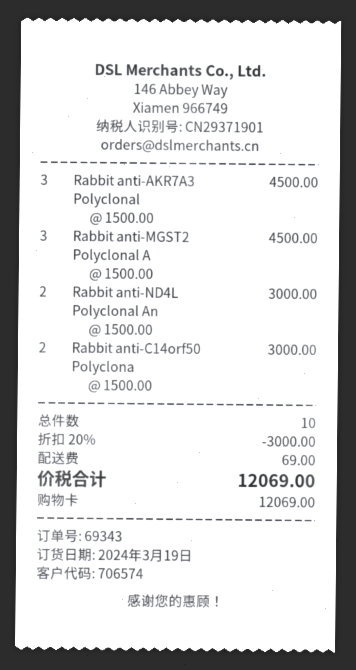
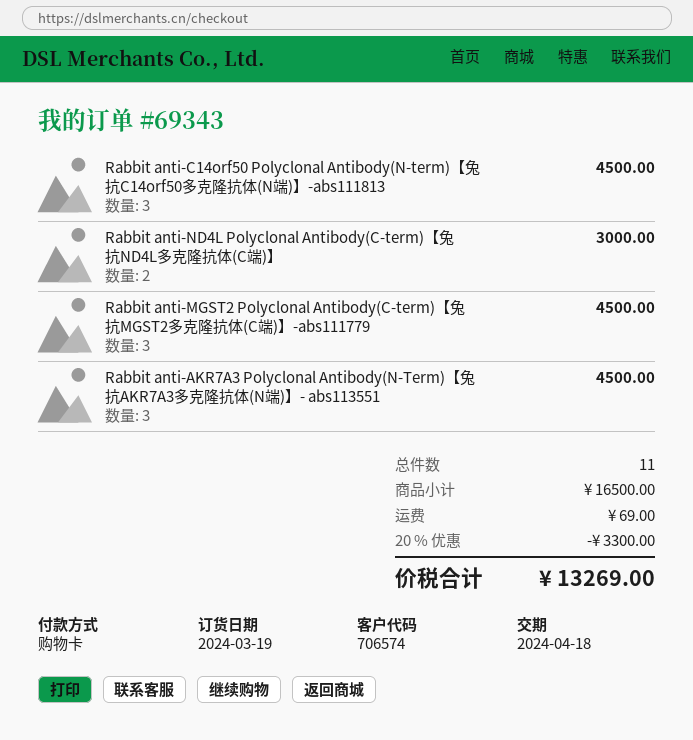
Rabbit anti-C14orf50 Polyclona: 2 for 3000.00 -> 3 for 4500.00
total quantity: 10 -> 11
discount: 20% = 3000.00 -> 20% = 3300.00
total: 12069.00 -> 13269.00

